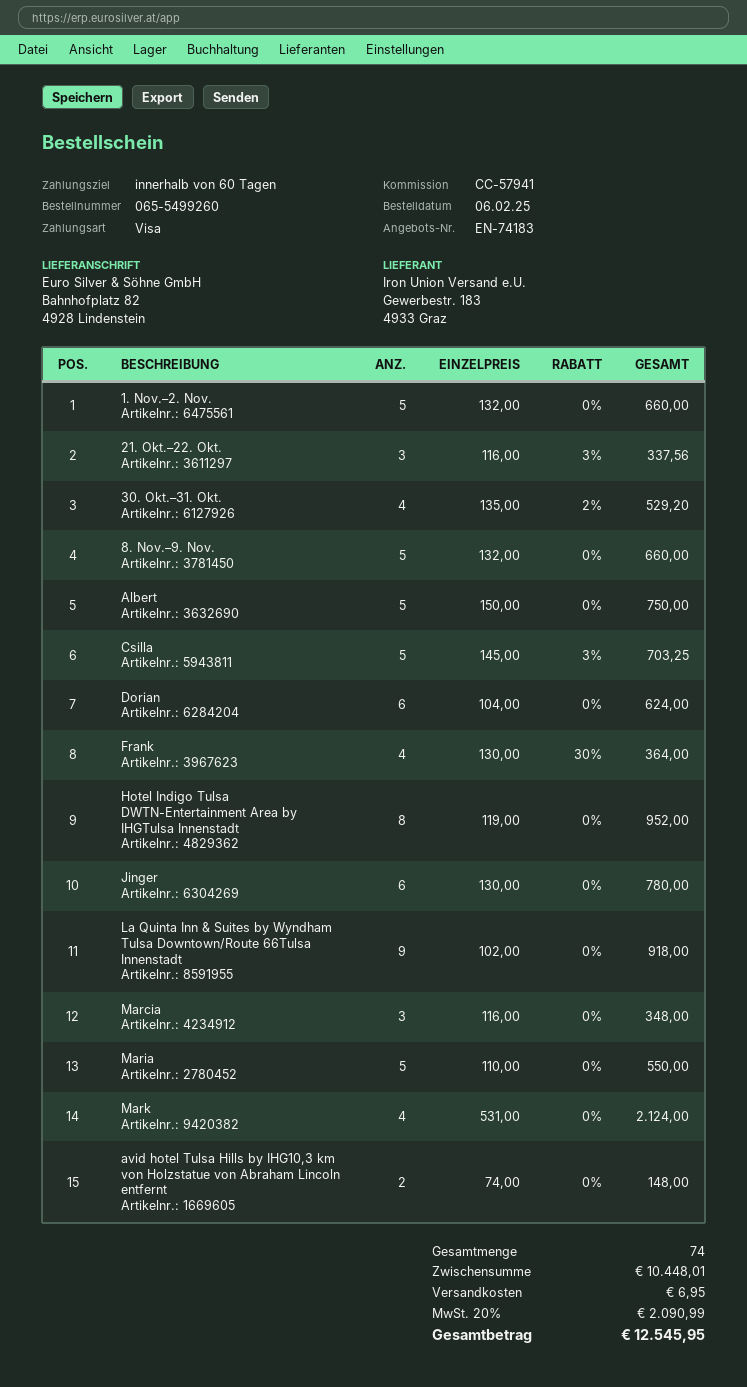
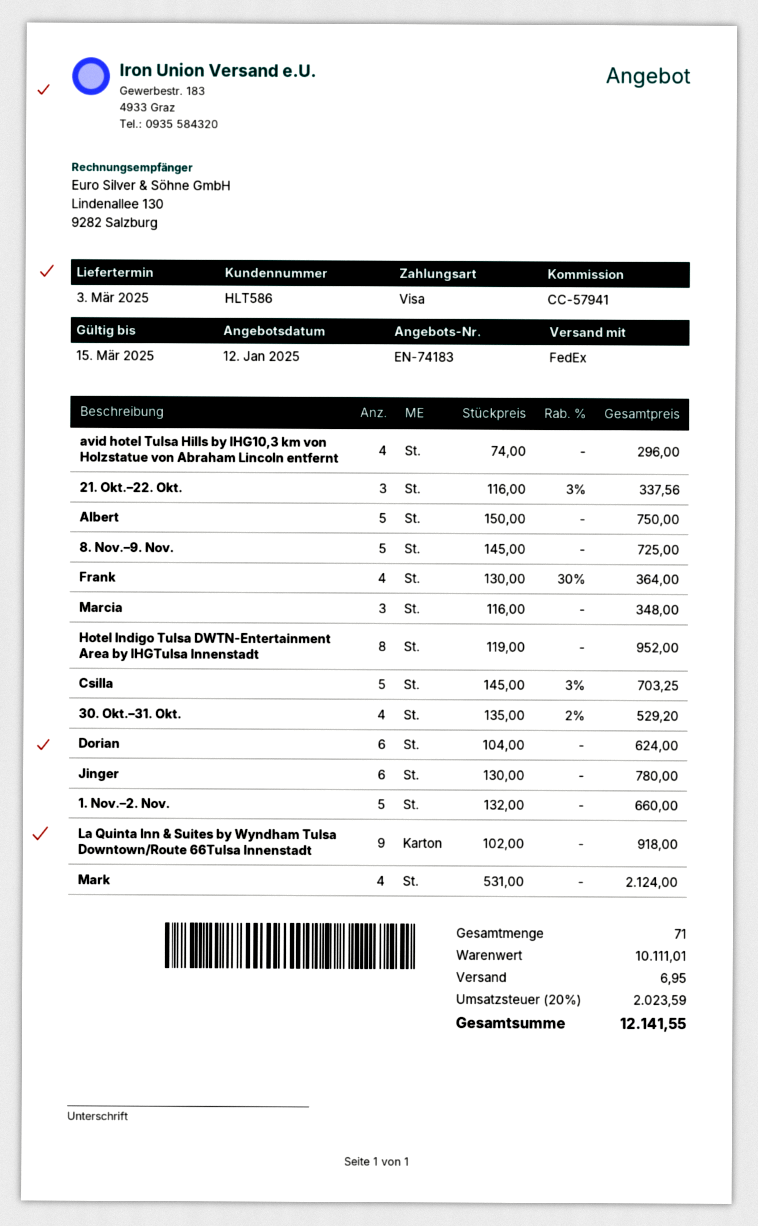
8. Nov.–9. Nov.: 5 x 132.00 = 660.00 -> 5 x 145.00 = 725.00
Maria: 5 x 110.00 = 550.00 -> none
avid hotel Tulsa Hills by IHG10,3 km von Holzstatue von Abraham Lincoln entfernt: 2 x 74.00 = 148.00 -> 4 x 74.00 = 296.00
total quantity: 74 -> 71
subtotal: 10448.01 -> 10111.01
tax: 20% = 2090.99 -> 20% = 2023.59
total: 12545.95 -> 12141.55

